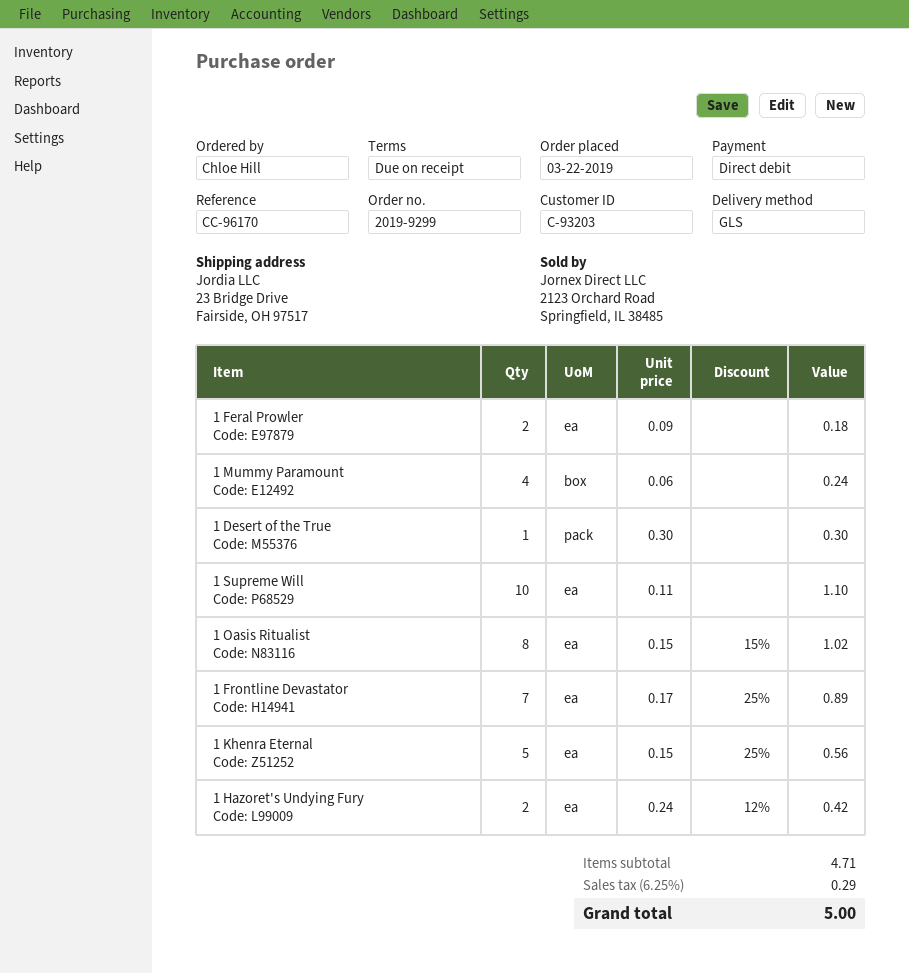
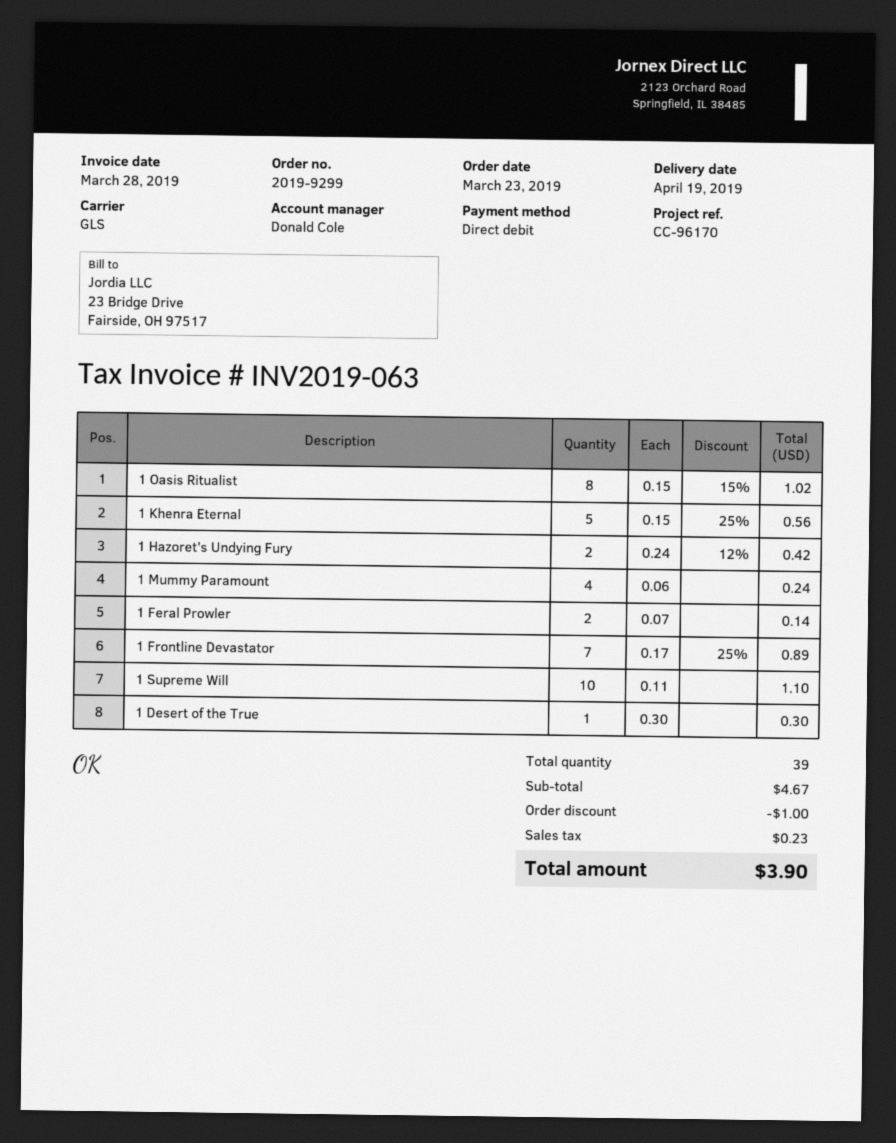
order date: 2019-03-22 -> 2019-03-23
1 Feral Prowler: 2 x 0.09 = 0.18 -> 2 x 0.07 = 0.14
subtotal: 4.71 -> 4.67
discount: none -> 1.00
tax: 0.29 -> 0.23
total: 5.00 -> 3.90

